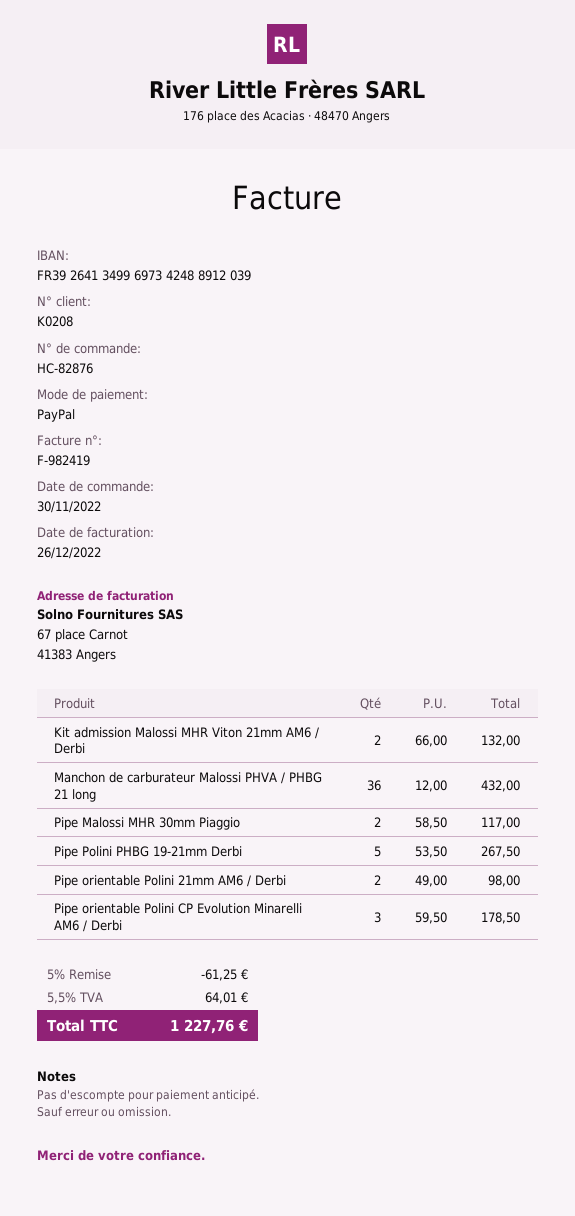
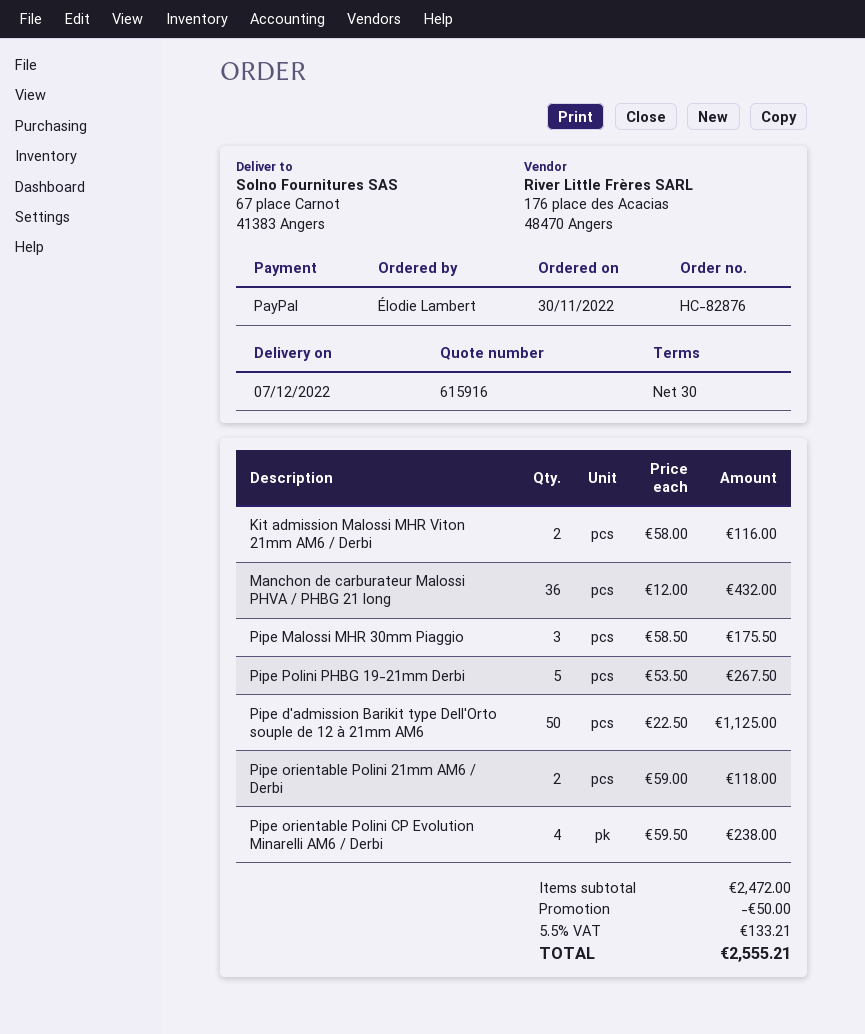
Kit admission Malossi MHR Viton 21mm AM6 / Derbi: 2 x 66.00 = 132.00 -> 2 x 58.00 = 116.00
Pipe Malossi MHR 30mm Piaggio: 2 x 58.50 = 117.00 -> 3 x 58.50 = 175.50
Pipe orientable Polini 21mm AM6 / Derbi: 2 x 49.00 = 98.00 -> 2 x 59.00 = 118.00
Pipe orientable Polini CP Evolution Minarelli AM6 / Derbi: 3 x 59.50 = 178.50 -> 4 x 59.50 = 238.00
Pipe d'admission Barikit type Dell'Orto souple de 12 à 21mm AM6: none -> 50 x 22.50 = 1125.00
discount: 61.25 -> 50.00
tax: 5.5% = 64.01 -> 5.5% = 133.21
total: 1227.76 -> 2555.21

